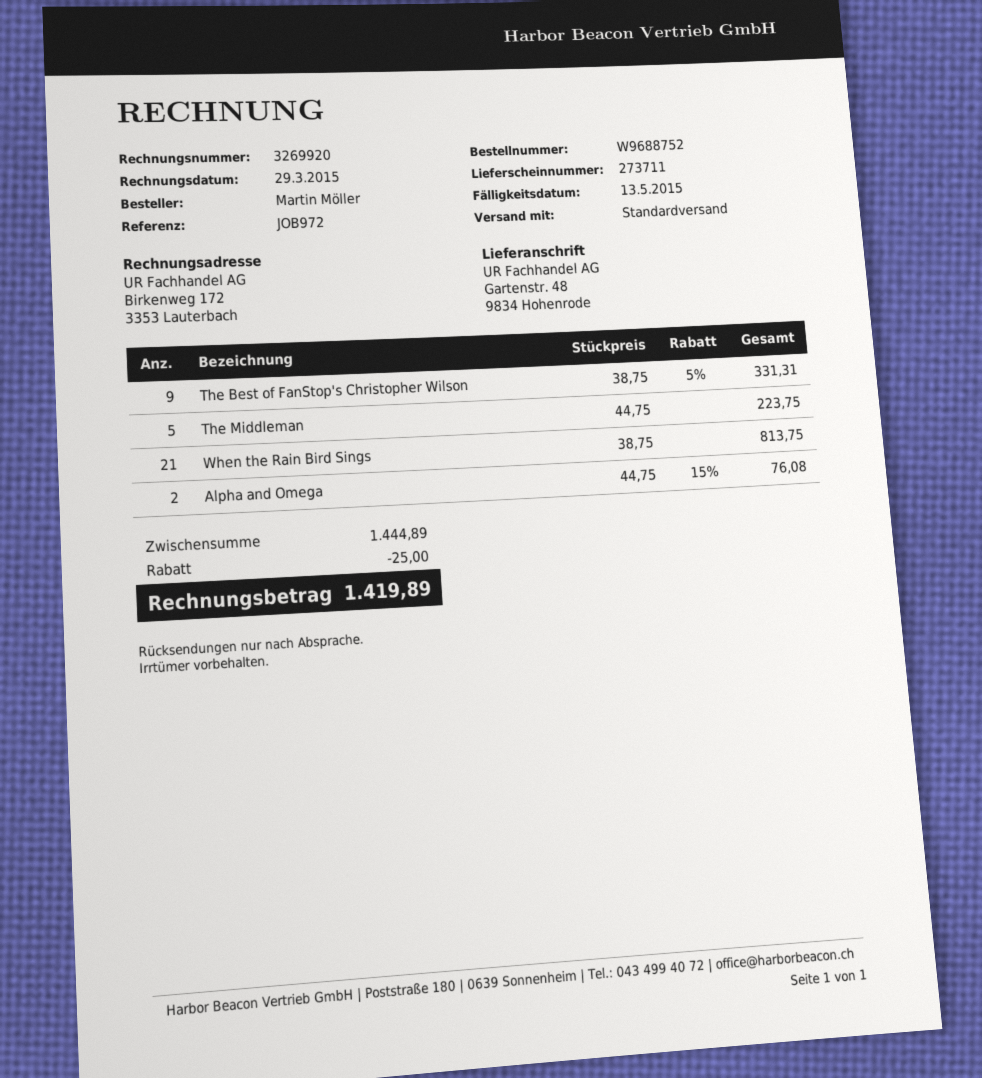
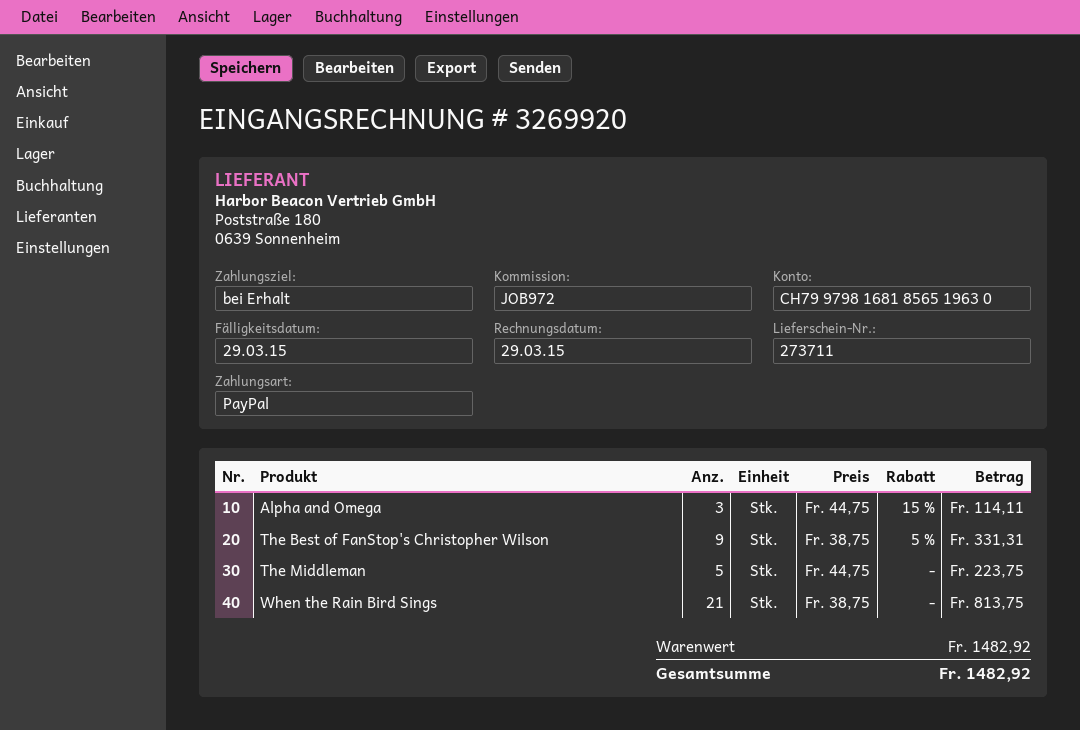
due date: 2015-05-13 -> 2015-03-29
Alpha and Omega: 2 x 44.75 - 15% = 76.08 -> 3 x 44.75 - 15% = 114.11
subtotal: 1444.89 -> 1482.92
discount: 25.00 -> none
total: 1419.89 -> 1482.92

